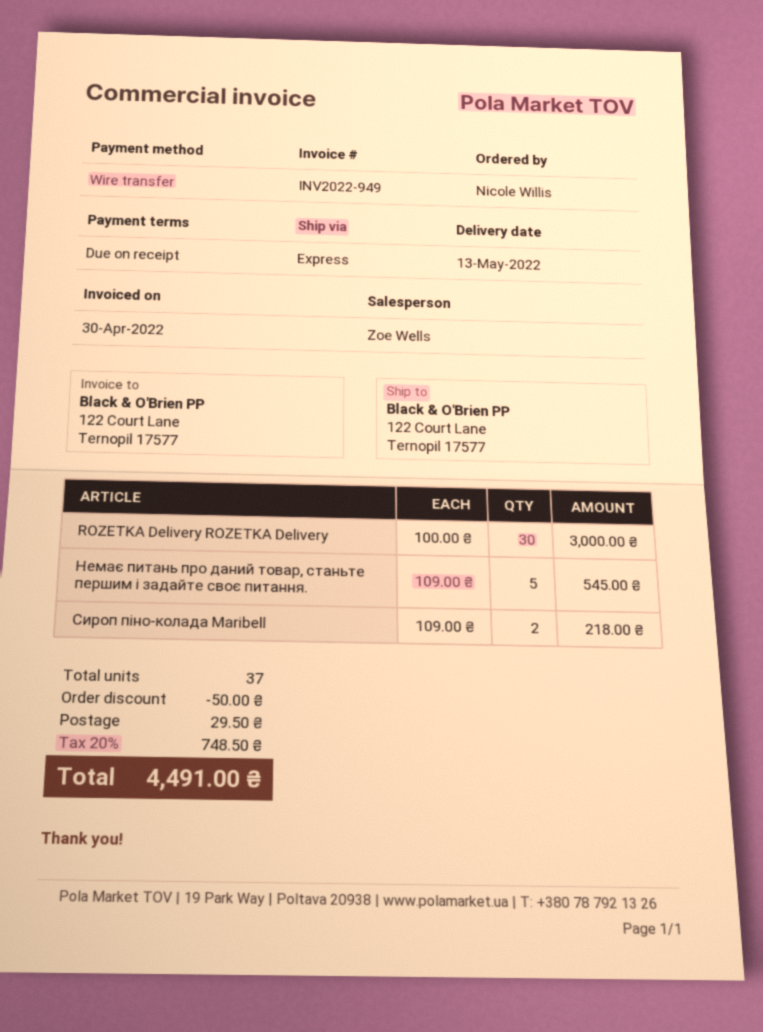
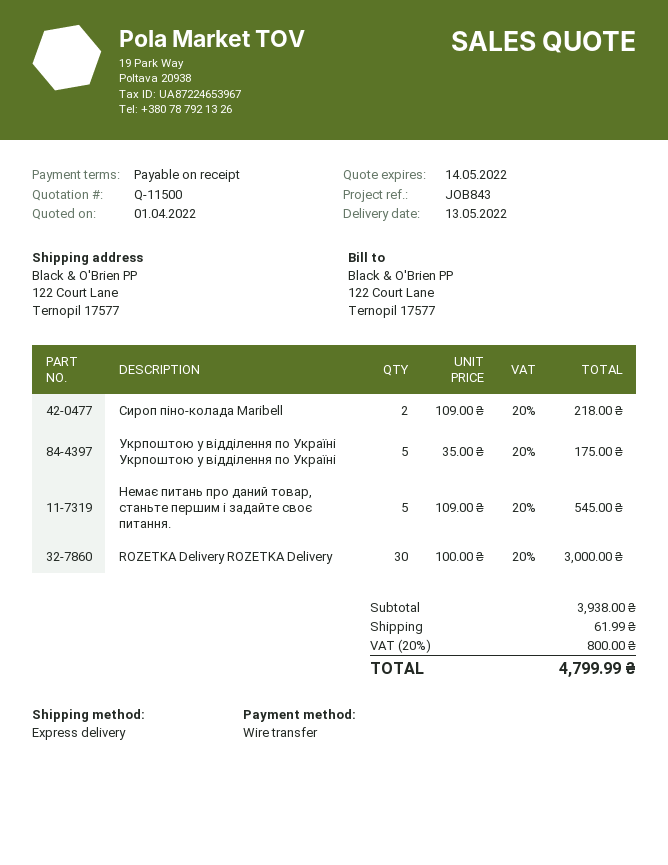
Укрпоштою у відділення по Україні Укрпоштою у відділення по Україні: none -> 5 x 35.00 = 175.00
discount: 50.00 -> none
shipping: 29.50 -> 61.99
tax: 20% = 748.50 -> 20% = 800.00
total: 4491.00 -> 4799.99

